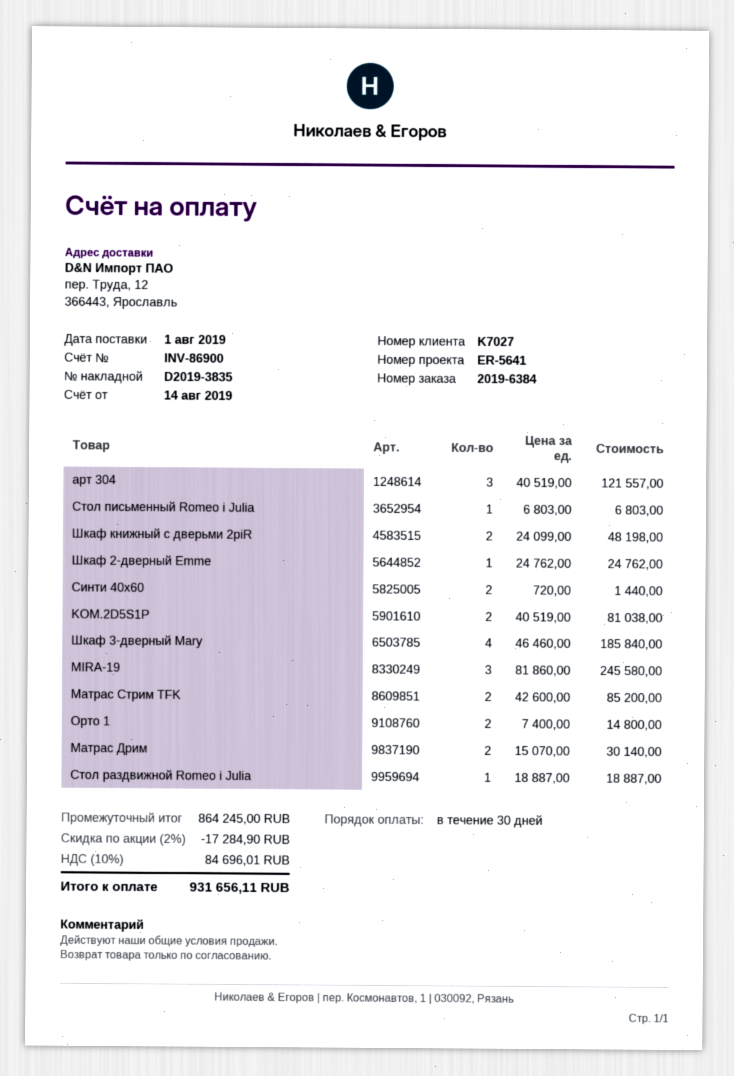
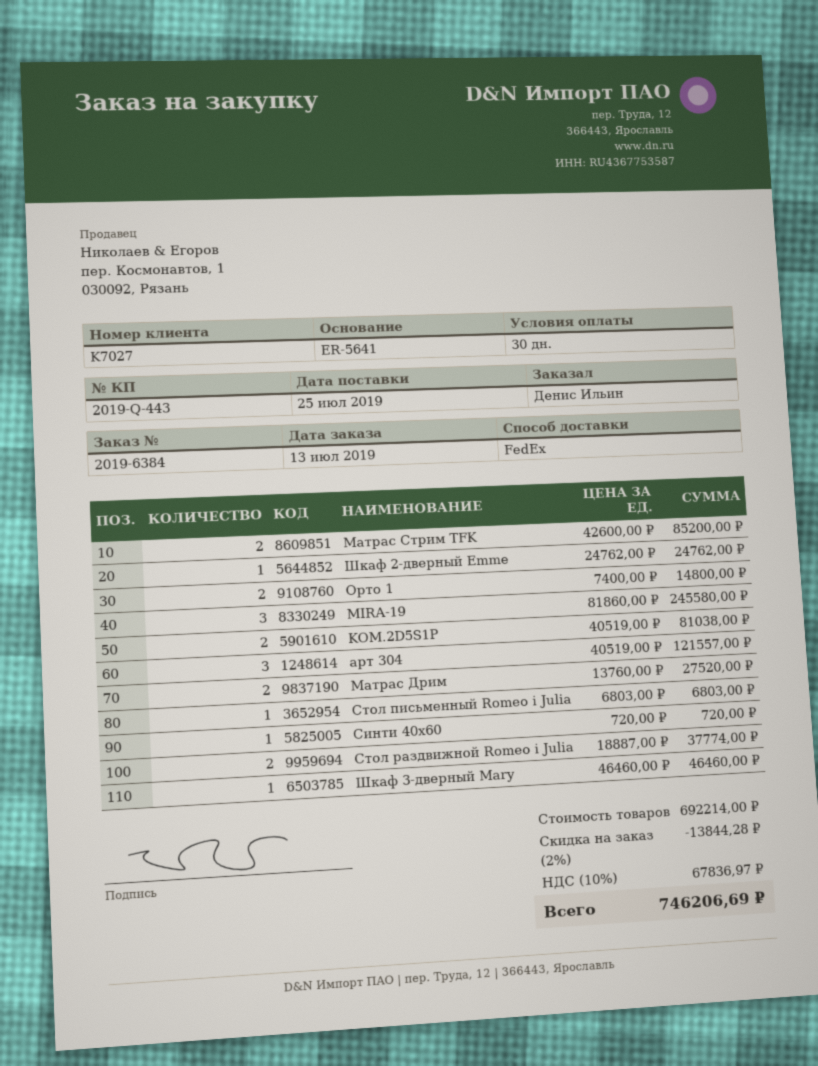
delivery date: 2019-08-01 -> 2019-07-25
Шкаф книжный с дверьми 2piR: 2 x 24099.00 = 48198.00 -> none
Синти 40х60: 2 x 720.00 = 1440.00 -> 1 x 720.00 = 720.00
Шкаф 3-дверный Mary: 4 x 46460.00 = 185840.00 -> 1 x 46460.00 = 46460.00
Матрас Дрим: 2 x 15070.00 = 30140.00 -> 2 x 13760.00 = 27520.00
Стол раздвижной Romeo i Julia: 1 x 18887.00 = 18887.00 -> 2 x 18887.00 = 37774.00
subtotal: 864245.00 -> 692214.00
discount: 2% = 17284.90 -> 2% = 13844.28
tax: 10% = 84696.01 -> 10% = 67836.97
total: 931656.11 -> 746206.69

